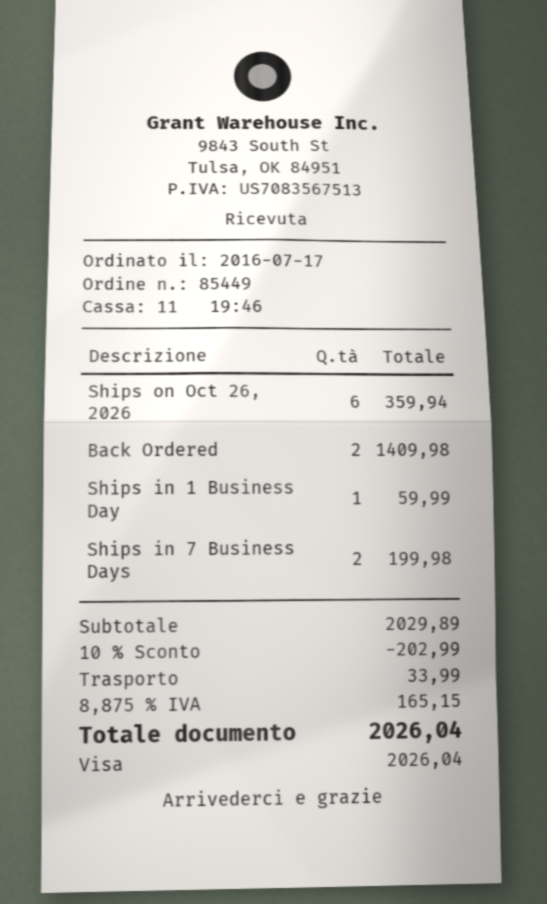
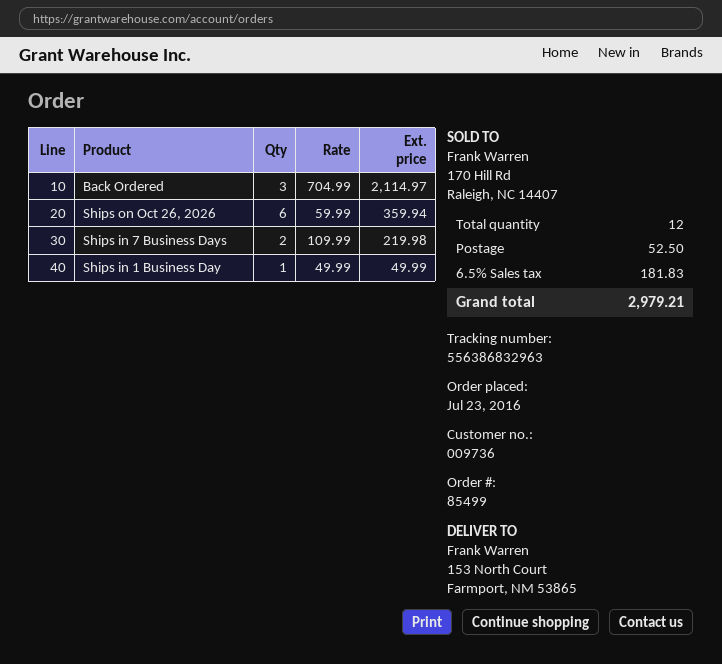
order number: 85449 -> 85499
order date: 2016-07-17 -> 2016-07-23
Back Ordered: 2 for 1409.98 -> 3 for 2114.97
Ships in 1 Business Day: 1 for 59.99 -> 1 for 49.99
Ships in 7 Business Days: 2 for 199.98 -> 2 for 219.98
discount: 10% = 202.99 -> none
shipping: 33.99 -> 52.50
tax: 8.875% = 165.15 -> 6.5% = 181.83
total: 2026.04 -> 2979.21

